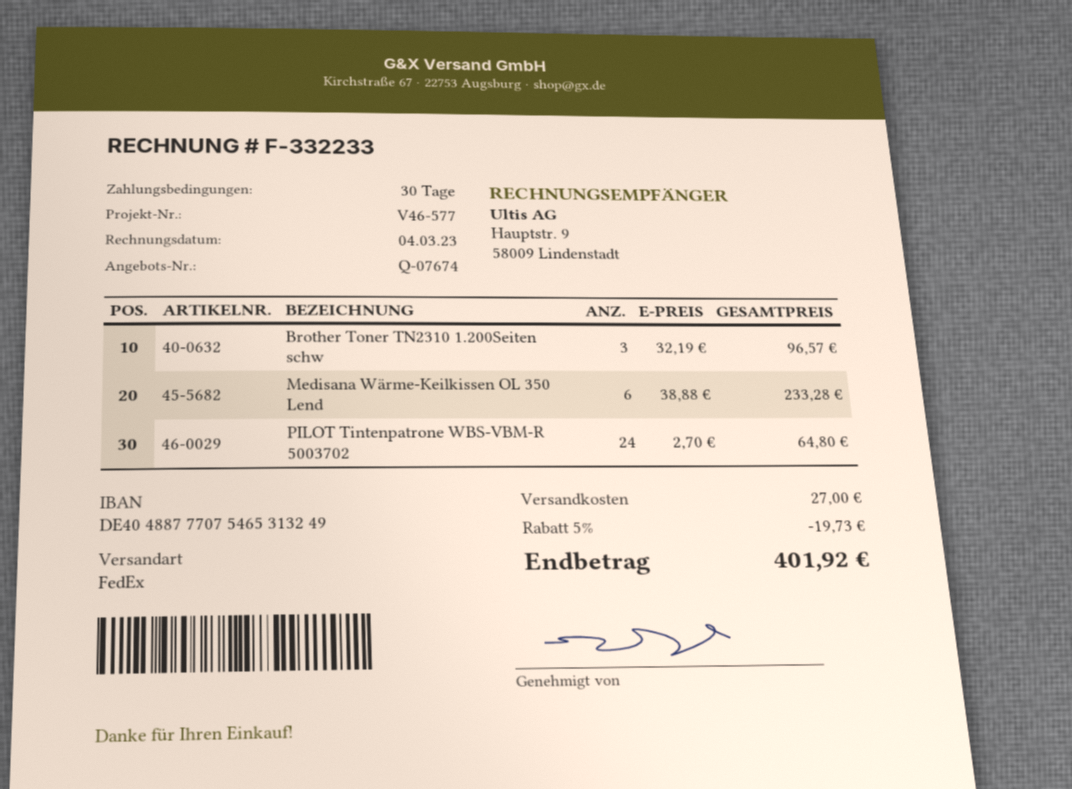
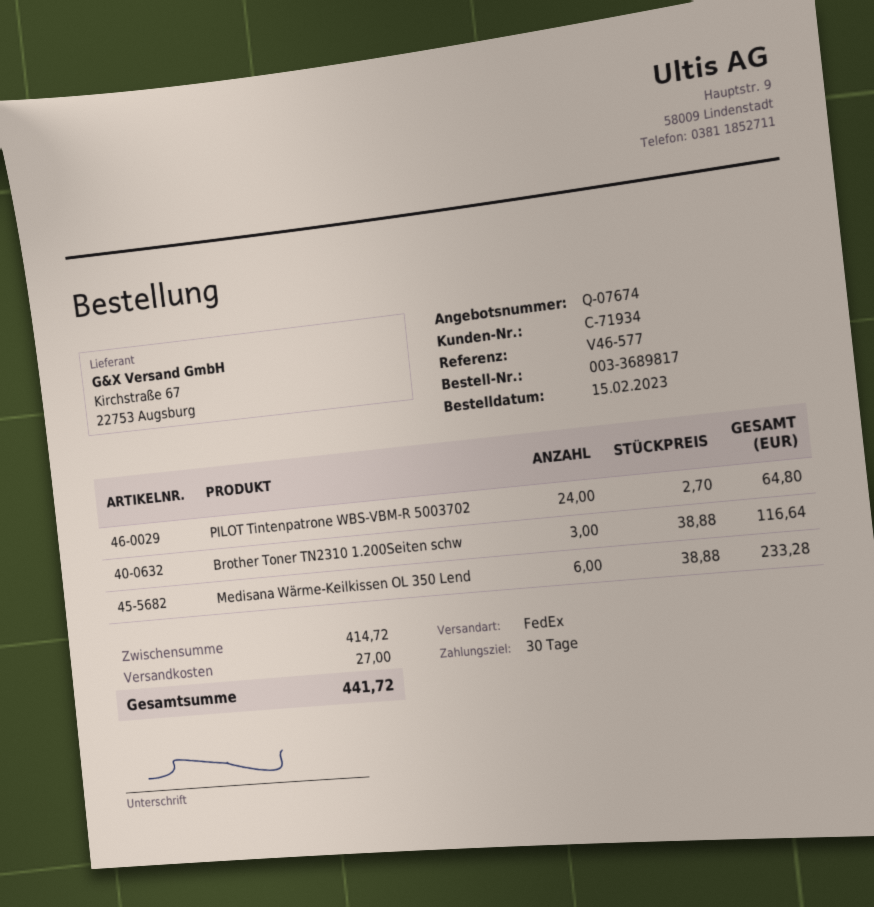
Brother Toner TN2310 1.200Seiten schw: 3 x 32.19 = 96.57 -> 3 x 38.88 = 116.64
discount: 5% = 19.73 -> none
total: 401.92 -> 441.72

